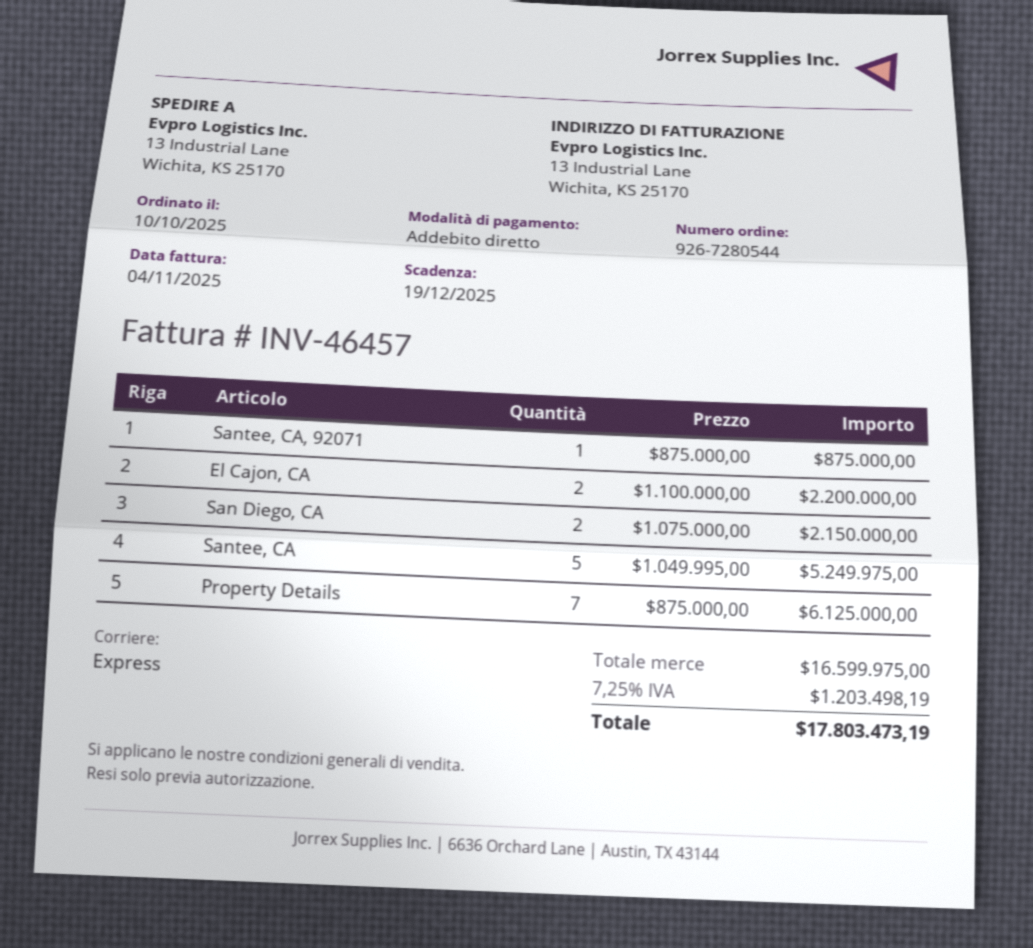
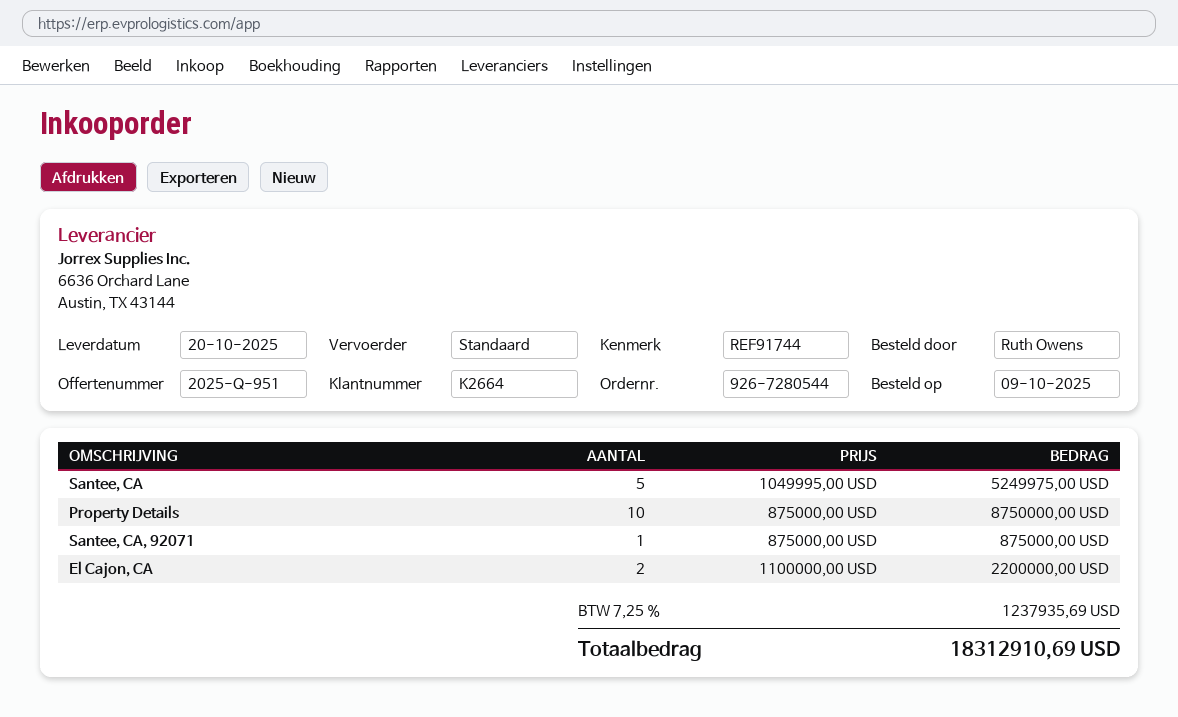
order date: 2025-10-10 -> 2025-10-09
shipping method: express -> standard
San Diego, CA: 2 x 1075000.00 = 2150000.00 -> none
Property Details: 7 x 875000.00 = 6125000.00 -> 10 x 875000.00 = 8750000.00
tax: 7.25% = 1203498.19 -> 7.25% = 1237935.69
total: 17803473.19 -> 18312910.69

